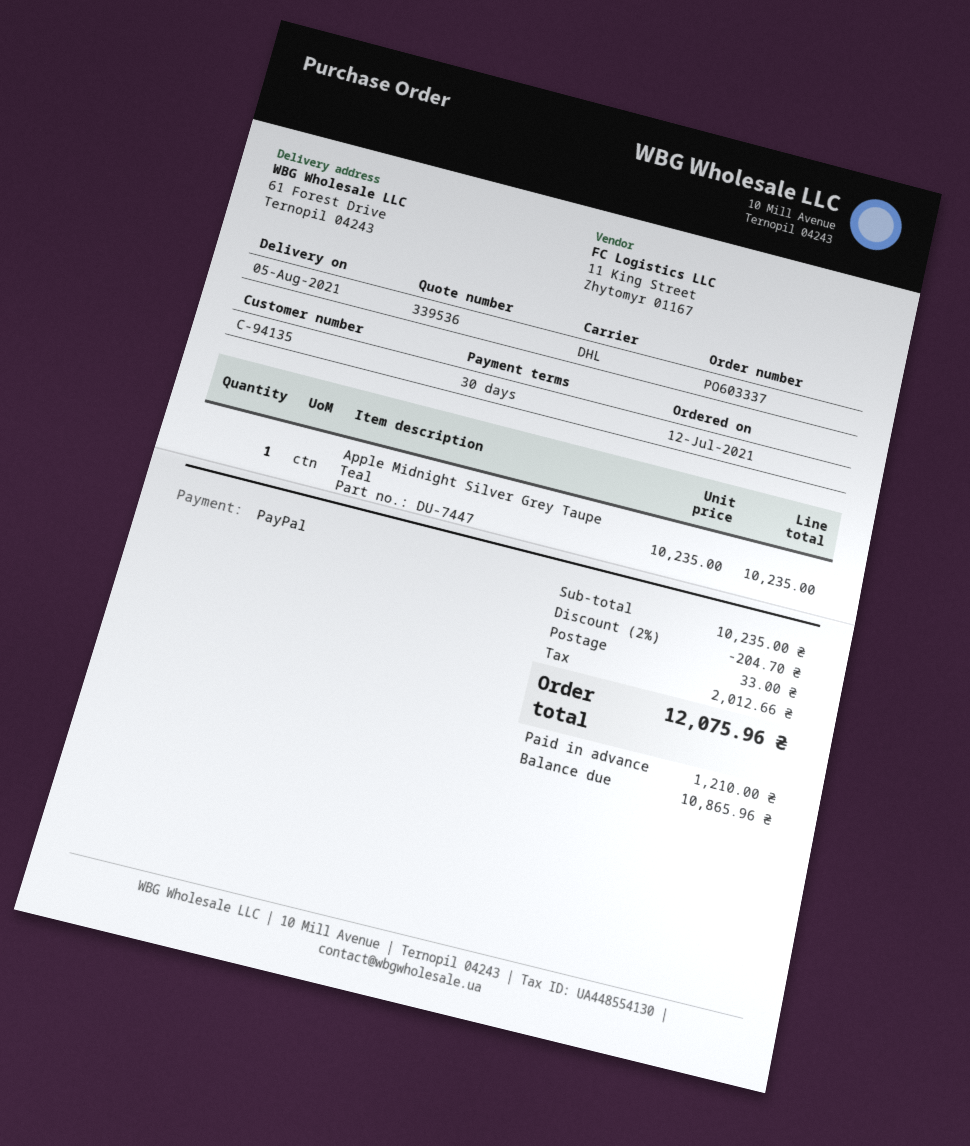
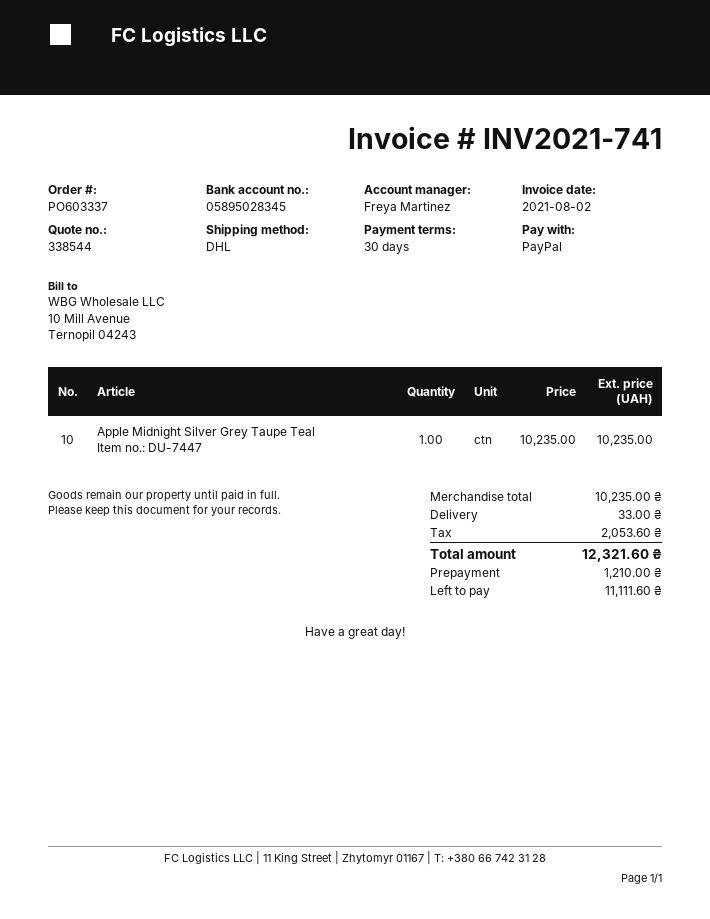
quote number: 339536 -> 338544
discount: 2% = 204.70 -> none
tax: 2012.66 -> 2053.60
total: 12075.96 -> 12321.60
balance: 10865.96 -> 11111.60

